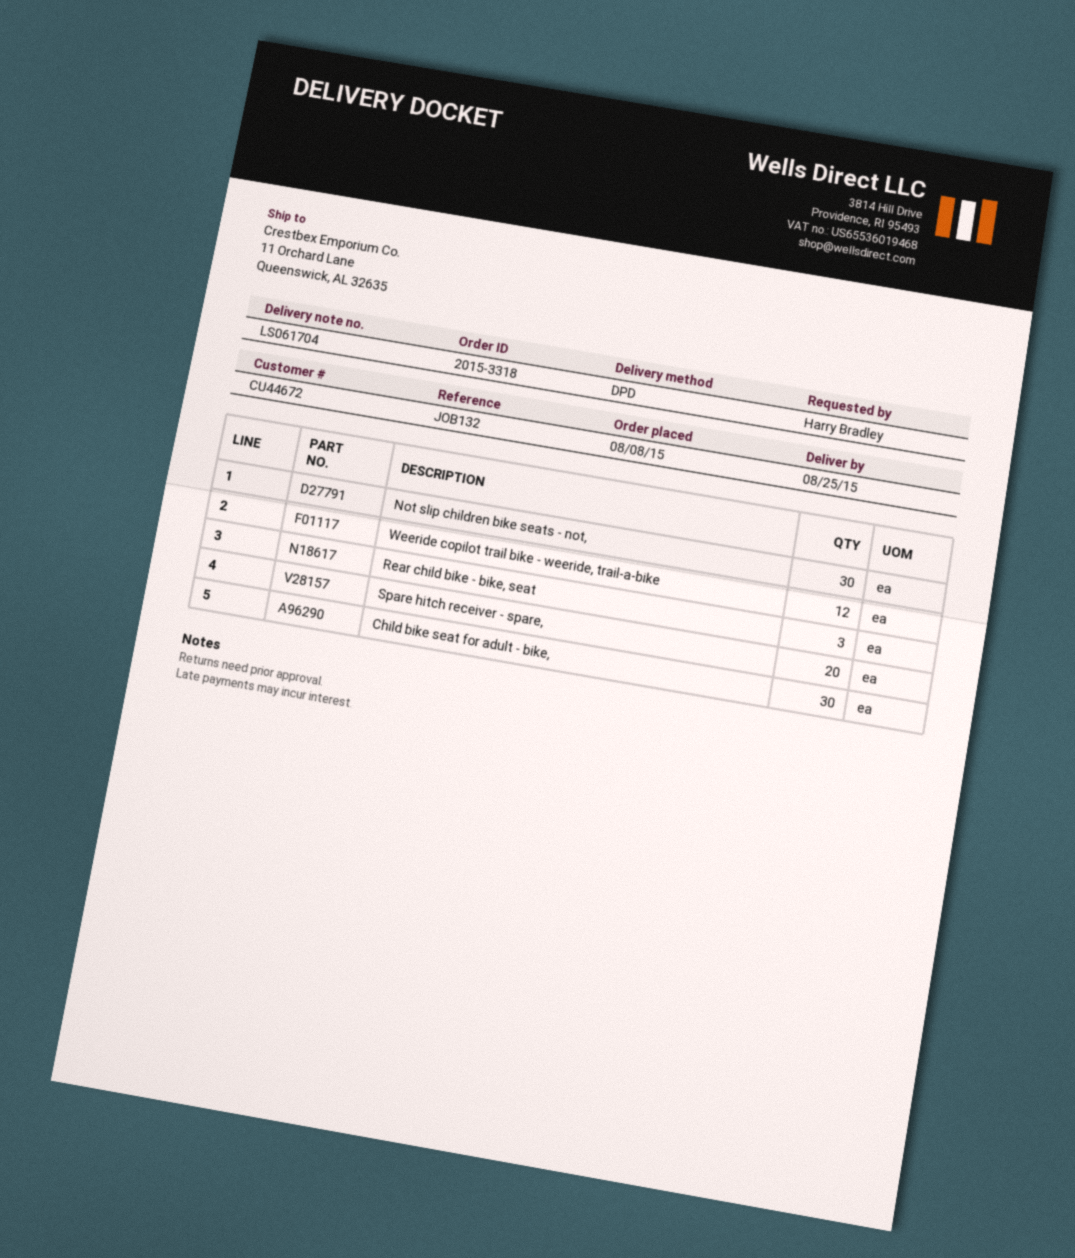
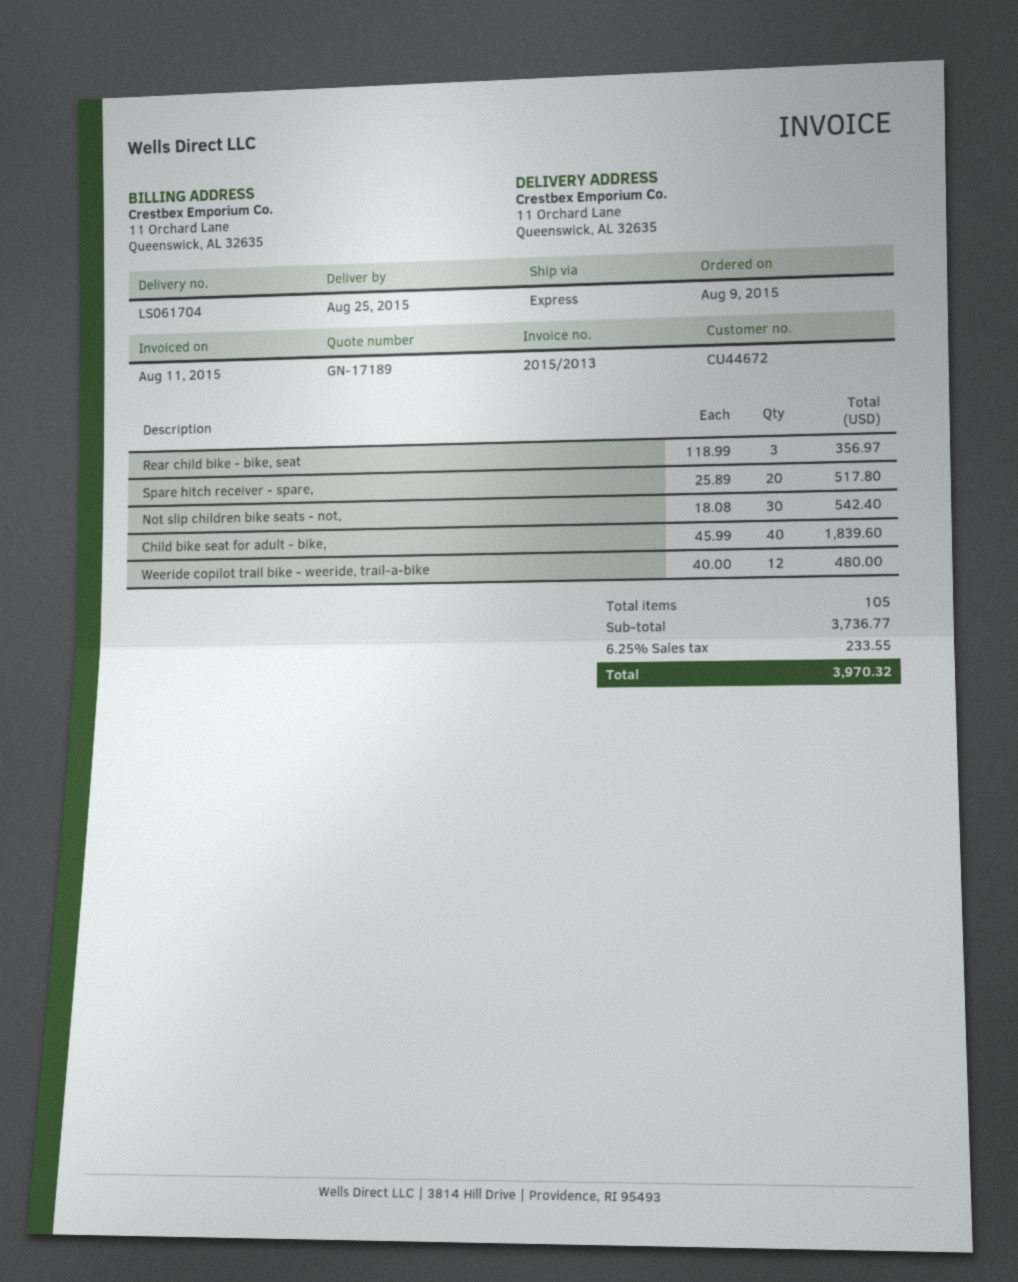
order date: 2015-08-08 -> 2015-08-09
shipping method: DPD -> express
Child bike seat for adult - bike,: 30 -> 40

